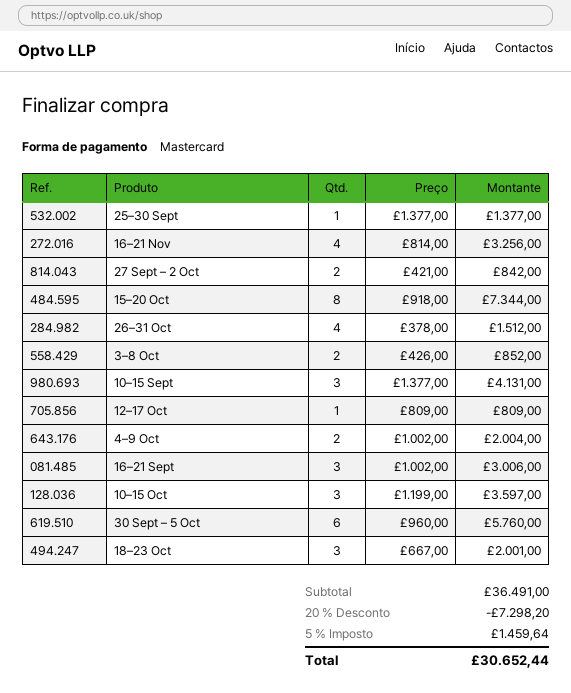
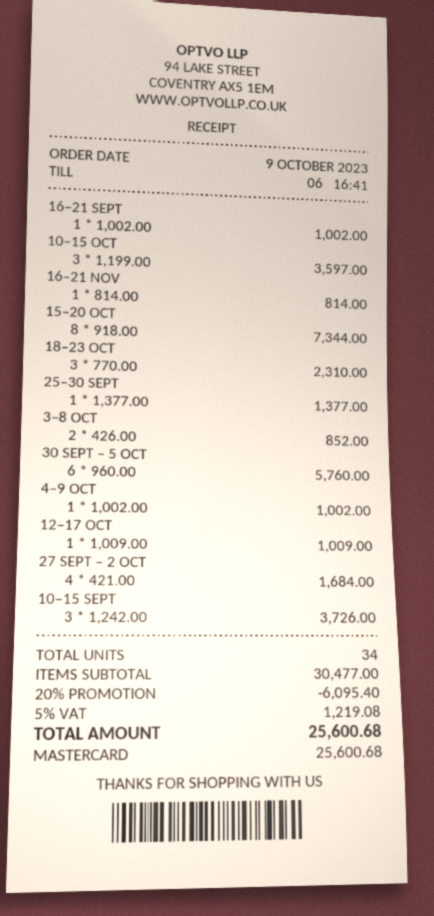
16–21 Nov: 4 x 814.00 = 3256.00 -> 1 x 814.00 = 814.00
27 Sept – 2 Oct: 2 x 421.00 = 842.00 -> 4 x 421.00 = 1684.00
26–31 Oct: 4 x 378.00 = 1512.00 -> none
10–15 Sept: 3 x 1377.00 = 4131.00 -> 3 x 1242.00 = 3726.00
12–17 Oct: 1 x 809.00 = 809.00 -> 1 x 1009.00 = 1009.00
4–9 Oct: 2 x 1002.00 = 2004.00 -> 1 x 1002.00 = 1002.00
16–21 Sept: 3 x 1002.00 = 3006.00 -> 1 x 1002.00 = 1002.00
18–23 Oct: 3 x 667.00 = 2001.00 -> 3 x 770.00 = 2310.00
subtotal: 36491.00 -> 30477.00
discount: 20% = 7298.20 -> 20% = 6095.40
tax: 5% = 1459.64 -> 5% = 1219.08
total: 30652.44 -> 25600.68

